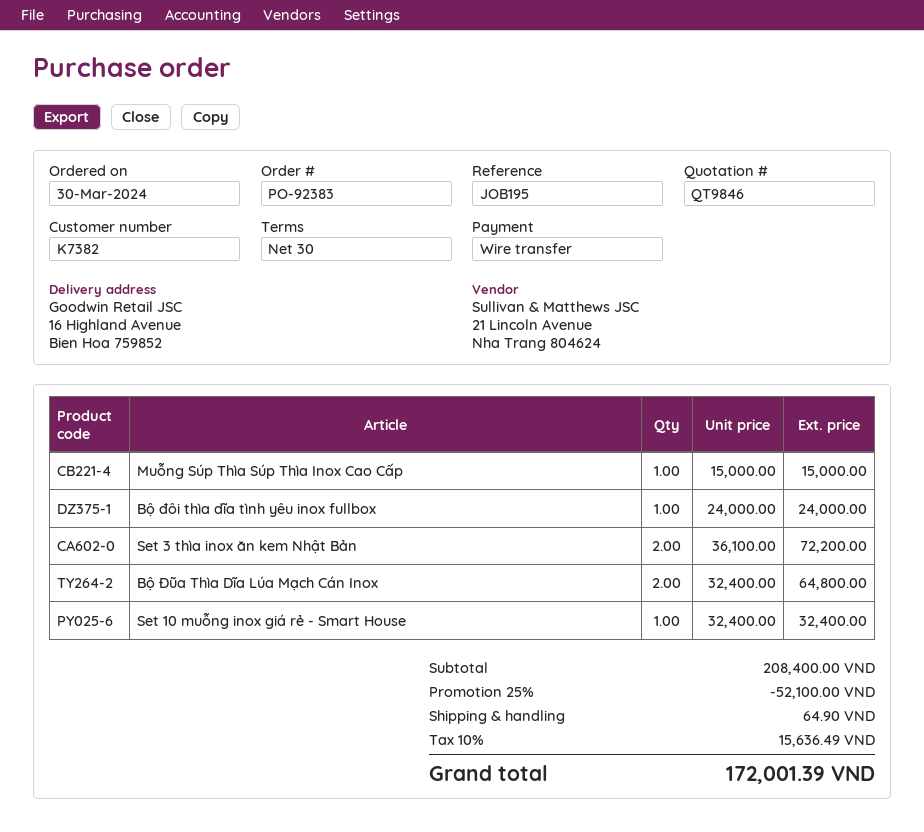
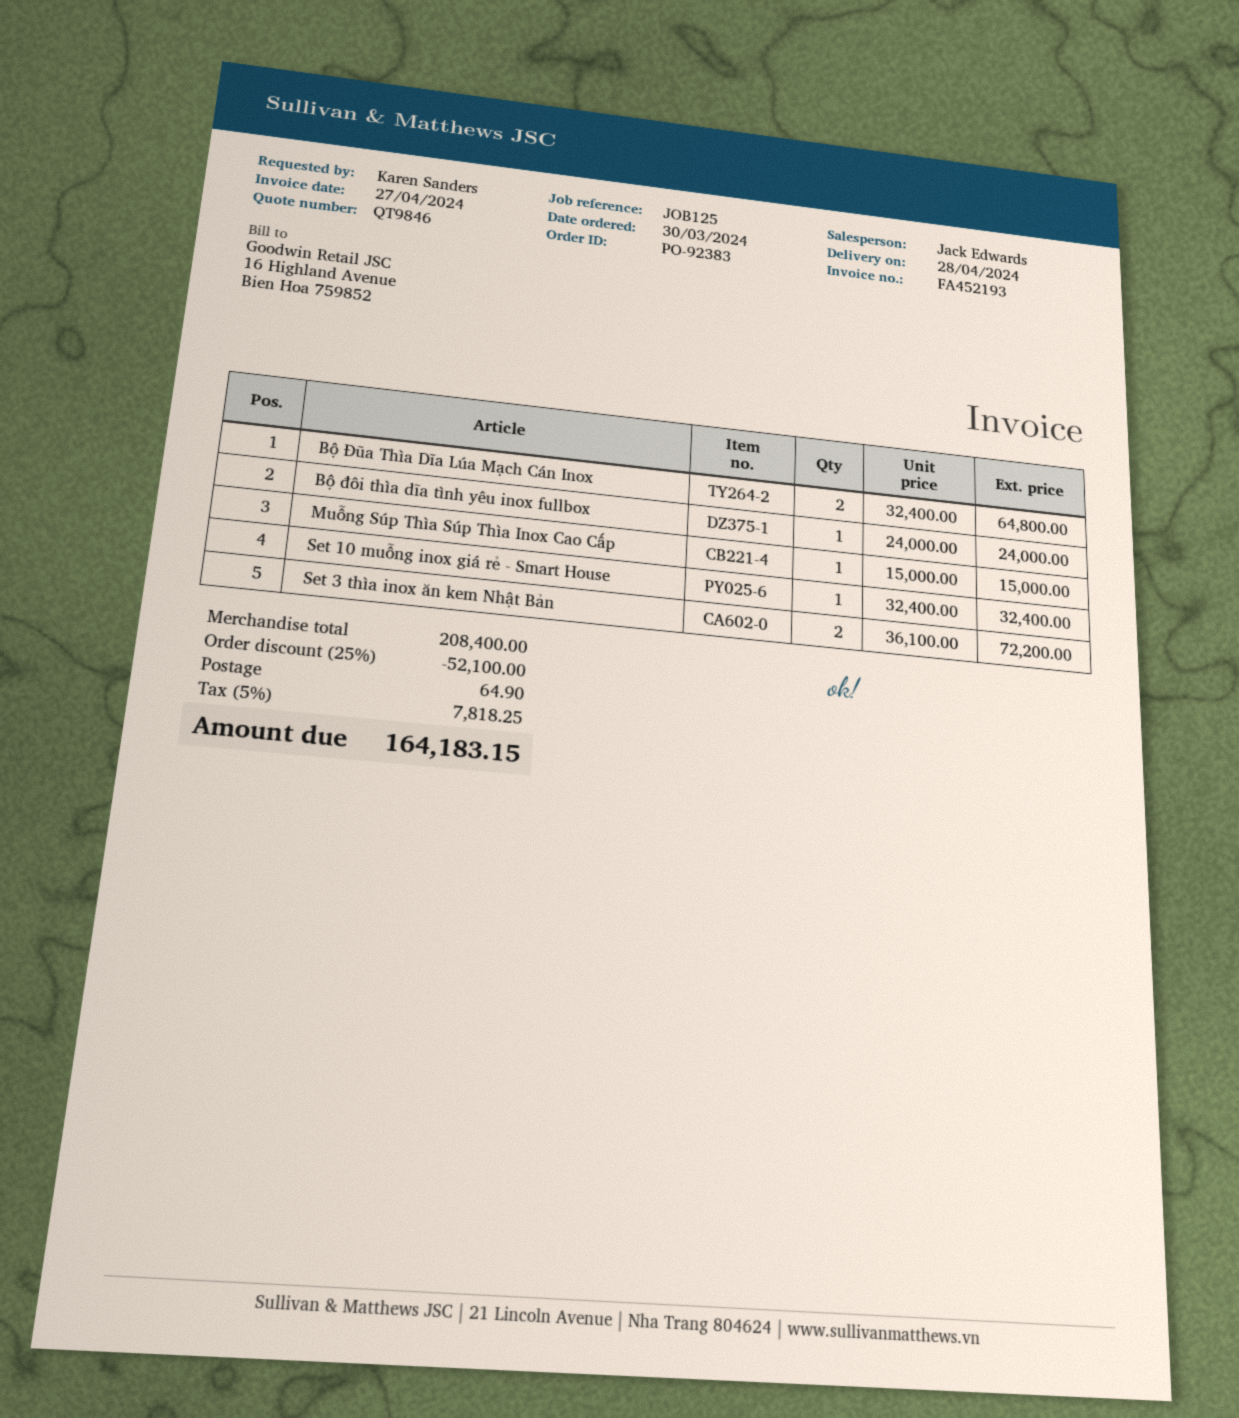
reference: JOB195 -> JOB125
tax: 10% = 15636.49 -> 5% = 7818.25
total: 172001.39 -> 164183.15

